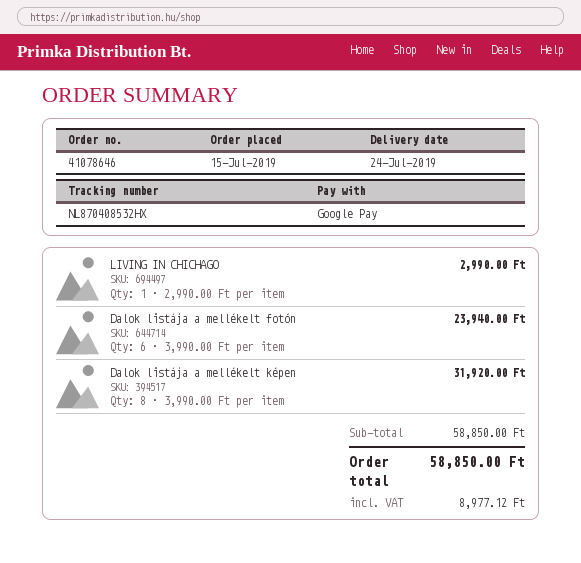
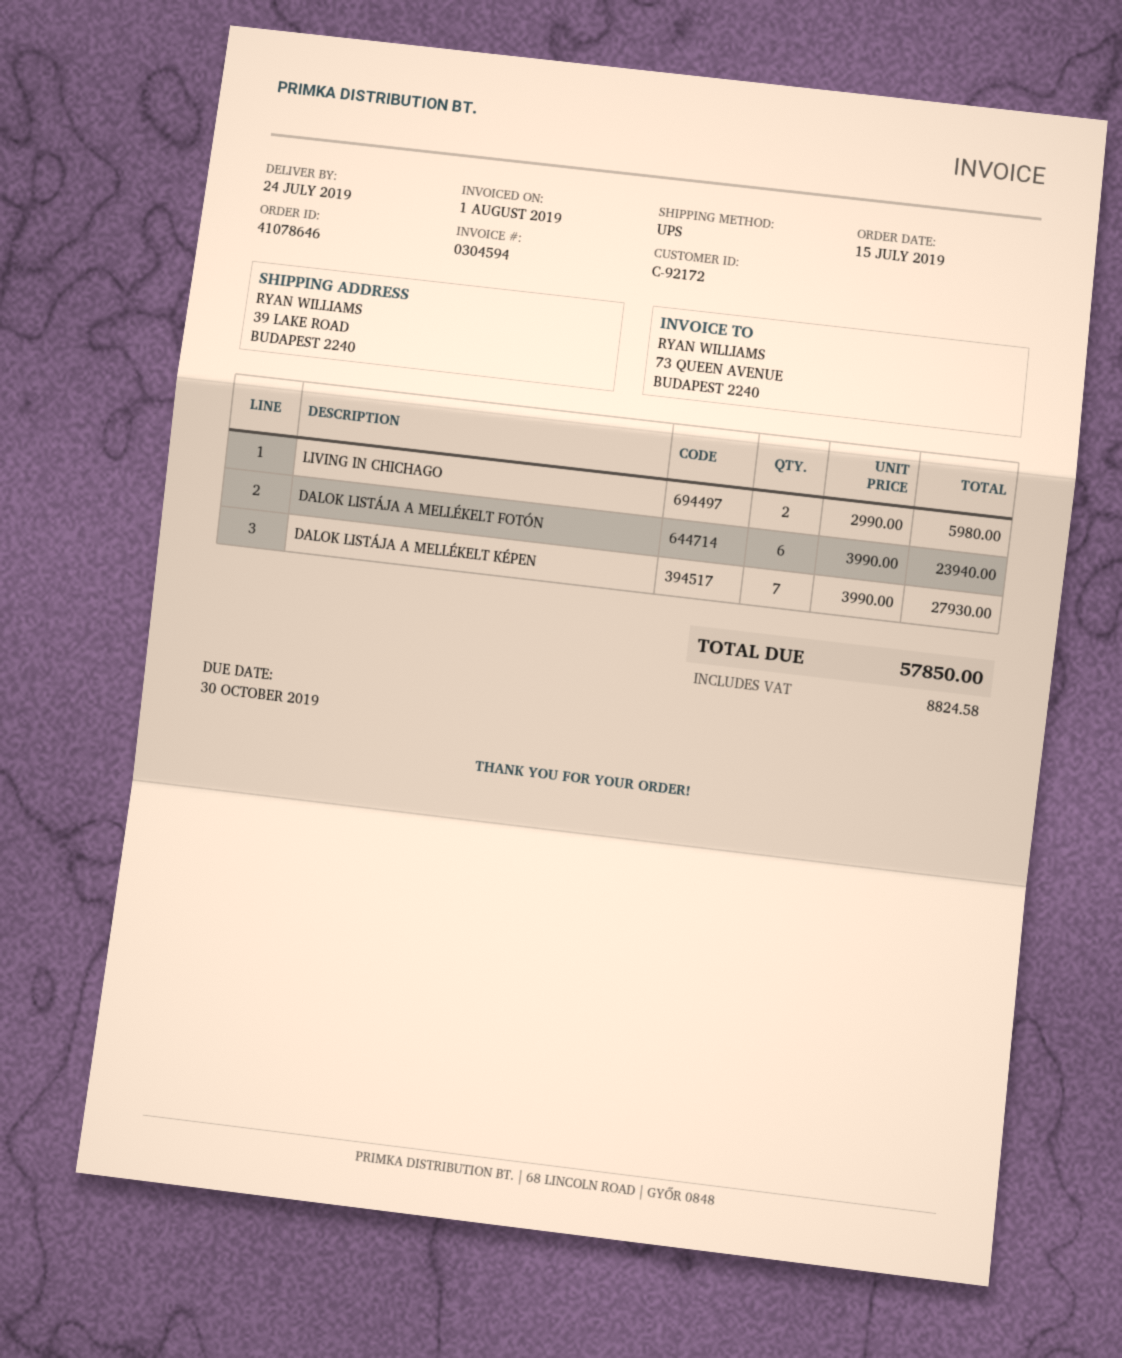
LIVING IN CHICHAGO: 1 x 2990.00 = 2990.00 -> 2 x 2990.00 = 5980.00
Dalok listája a mellékelt képen: 8 x 3990.00 = 31920.00 -> 7 x 3990.00 = 27930.00
tax: 8977.12 -> 8824.58
total: 58850.00 -> 57850.00

